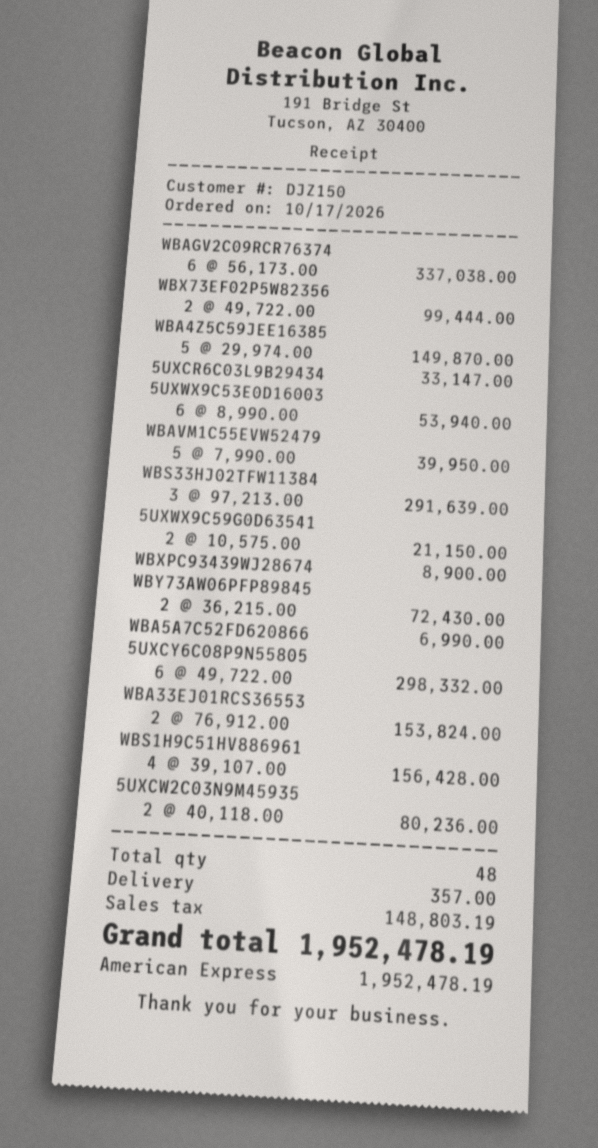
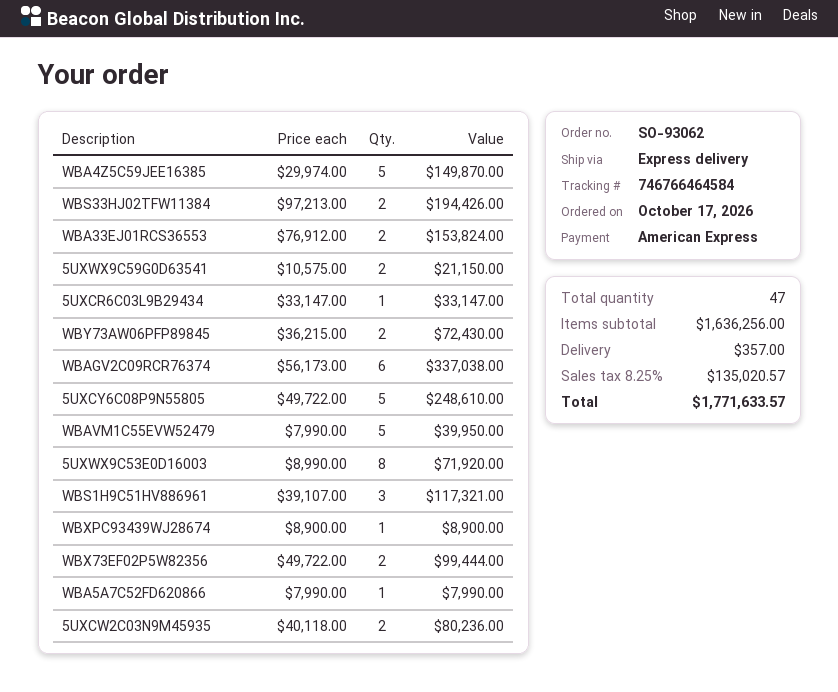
5UXWX9C53E0D16003: 6 x 8990.00 = 53940.00 -> 8 x 8990.00 = 71920.00
WBS33HJ02TFW11384: 3 x 97213.00 = 291639.00 -> 2 x 97213.00 = 194426.00
WBA5A7C52FD620866: 1 x 6990.00 = 6990.00 -> 1 x 7990.00 = 7990.00
5UXCY6C08P9N55805: 6 x 49722.00 = 298332.00 -> 5 x 49722.00 = 248610.00
WBS1H9C51HV886961: 4 x 39107.00 = 156428.00 -> 3 x 39107.00 = 117321.00
total quantity: 48 -> 47
tax: 148803.19 -> 135020.57
total: 1952478.19 -> 1771633.57

